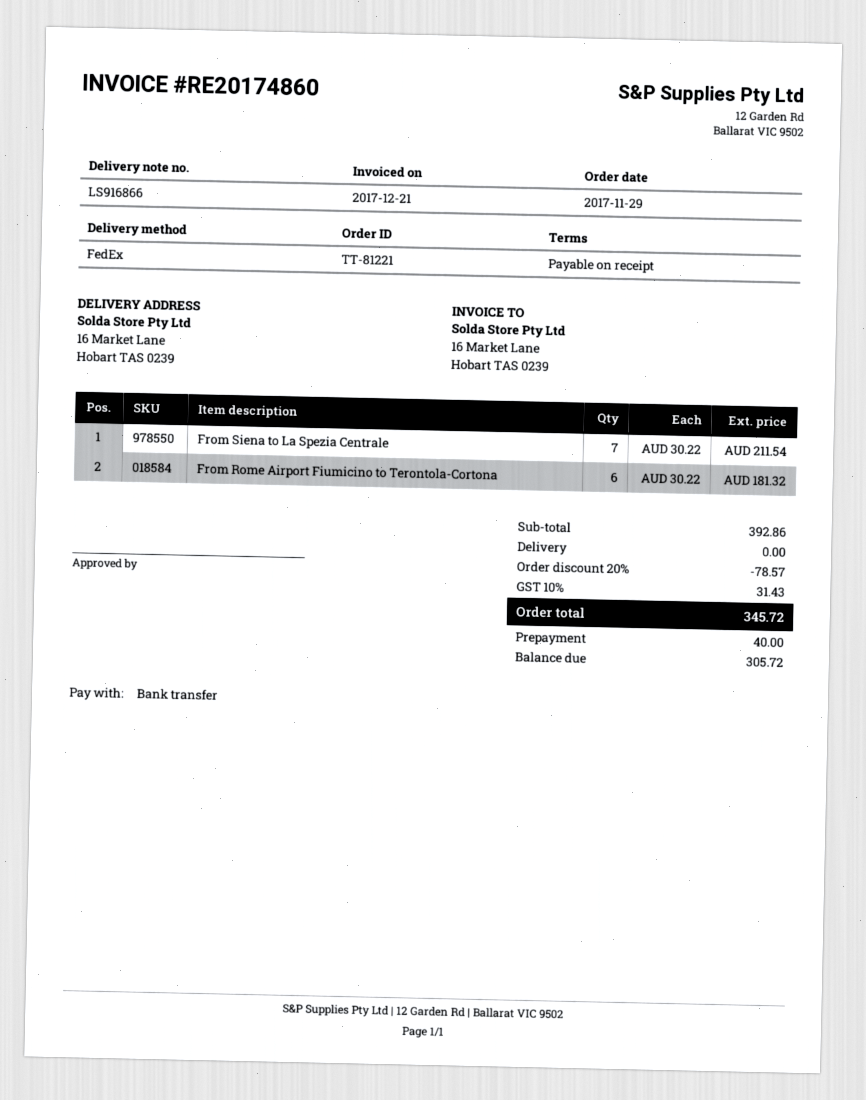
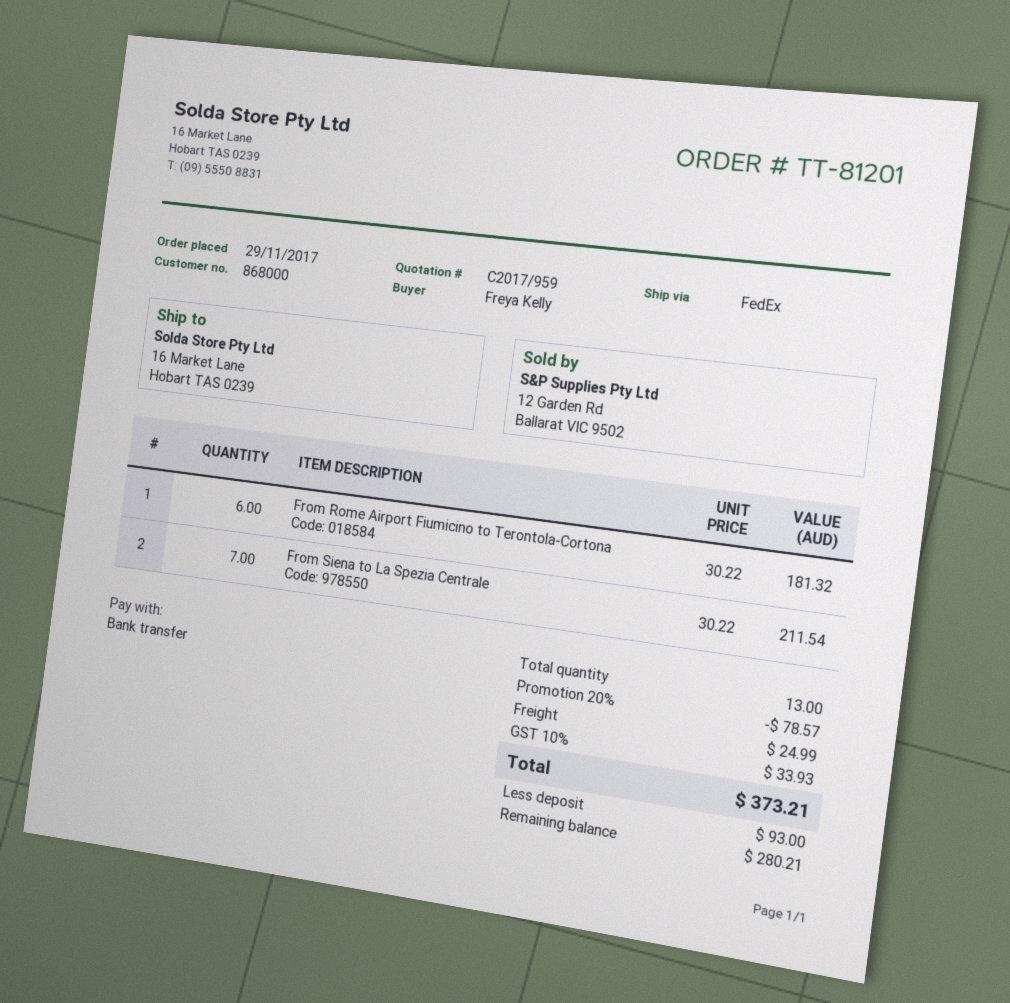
order number: TT-81221 -> TT-81201
shipping: 0.00 -> 24.99
tax: 10% = 31.43 -> 10% = 33.93
total: 345.72 -> 373.21
deposit: 40.00 -> 93.00
balance: 305.72 -> 280.21

